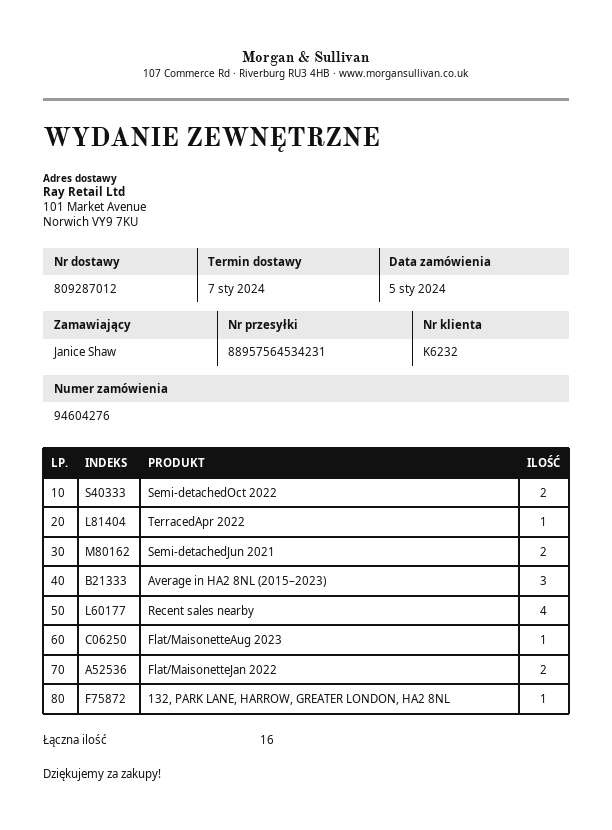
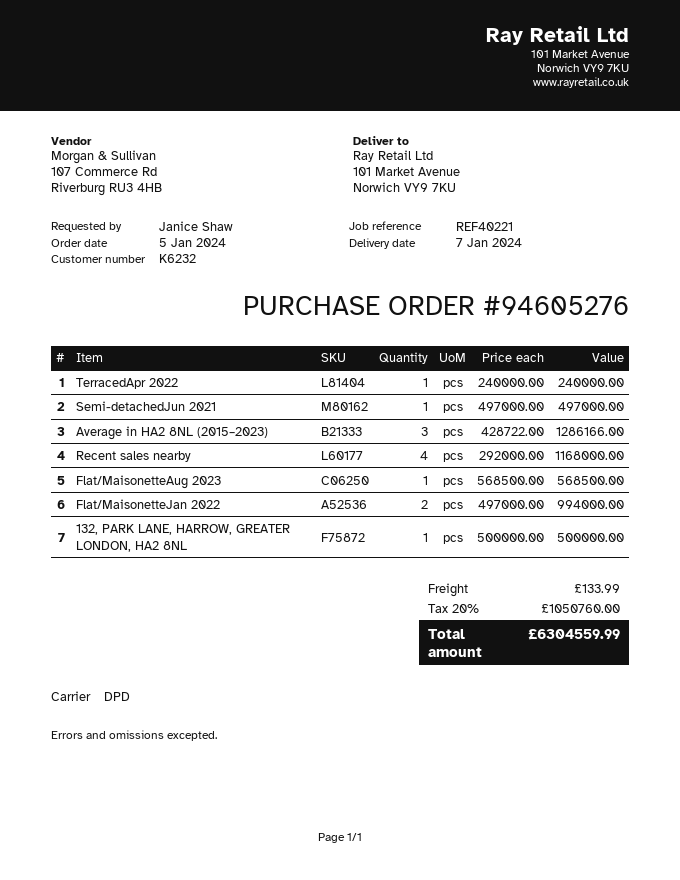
order number: 94604276 -> 94605276
Semi-detachedOct 2022: 2 -> none
Semi-detachedJun 2021: 2 -> 1

